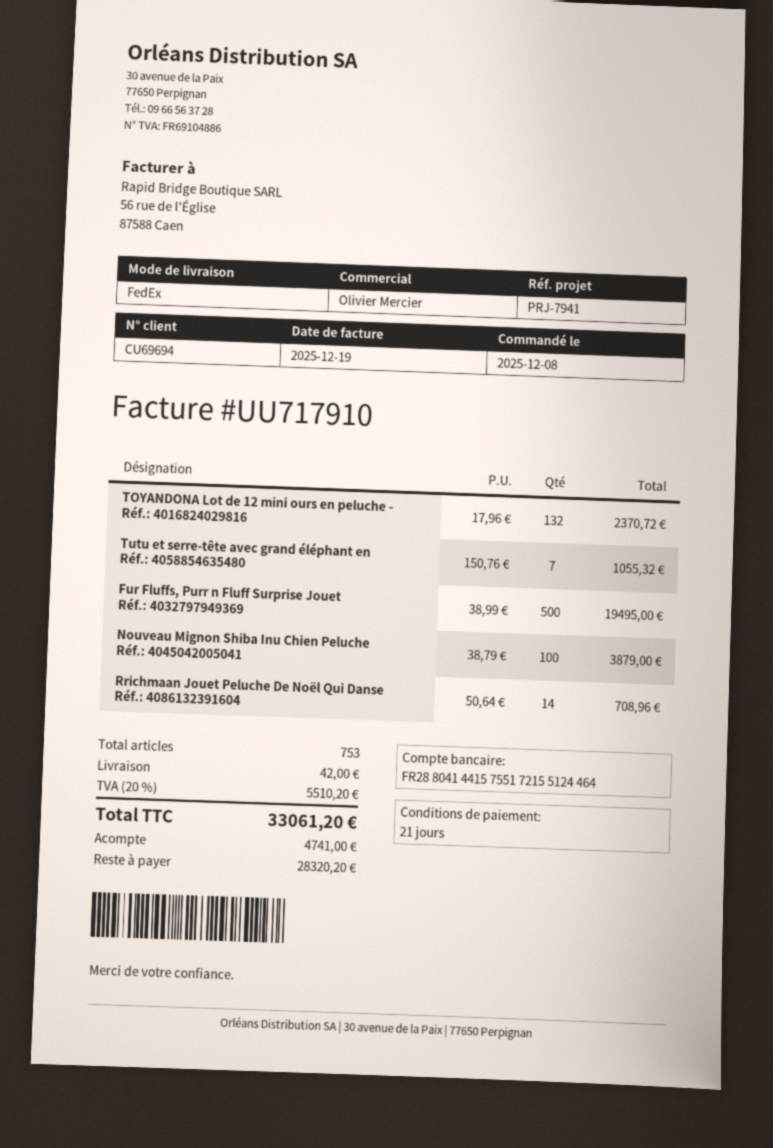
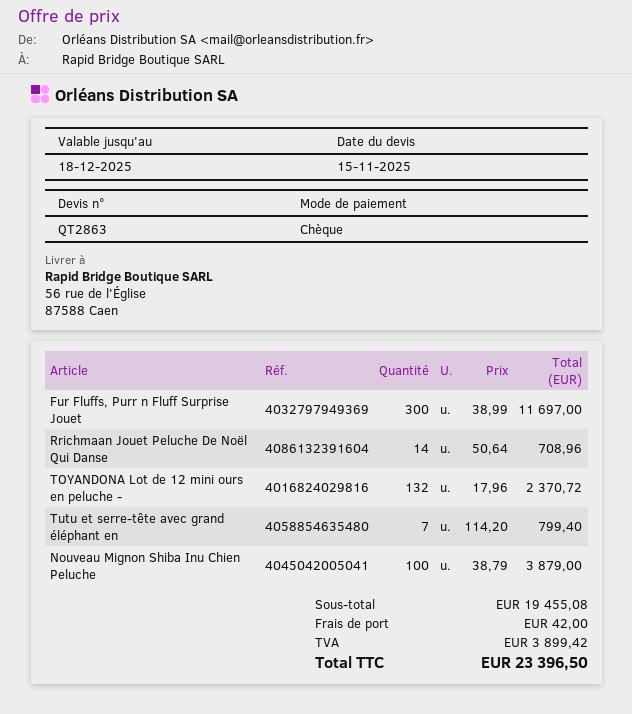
Tutu et serre-tête avec grand éléphant en: 7 x 150.76 = 1055.32 -> 7 x 114.20 = 799.40
Fur Fluffs, Purr n Fluff Surprise Jouet: 500 x 38.99 = 19495.00 -> 300 x 38.99 = 11697.00
tax: 5510.20 -> 3899.42
total: 33061.20 -> 23396.50

